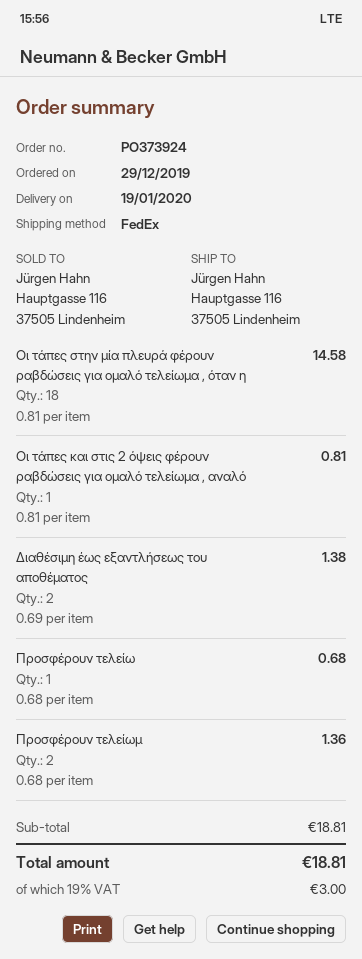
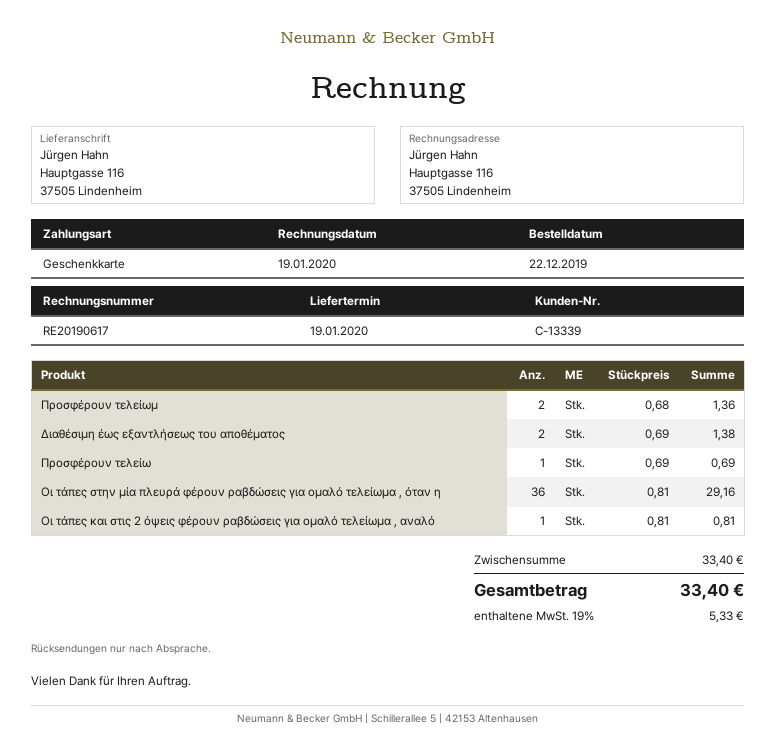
order date: 2019-12-29 -> 2019-12-22
Οι τάπες στην μία πλευρά φέρουν ραβδώσεις για ομαλό τελείωμα , όταν η: 18 x 0.81 = 14.58 -> 36 x 0.81 = 29.16
Προσφέρουν τελείω: 1 x 0.68 = 0.68 -> 1 x 0.69 = 0.69
subtotal: 18.81 -> 33.40
tax: 19% = 3.00 -> 19% = 5.33
total: 18.81 -> 33.40

